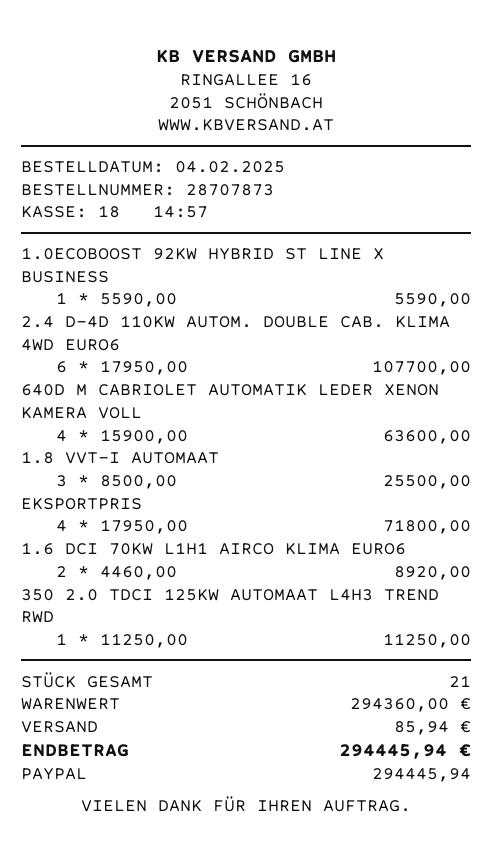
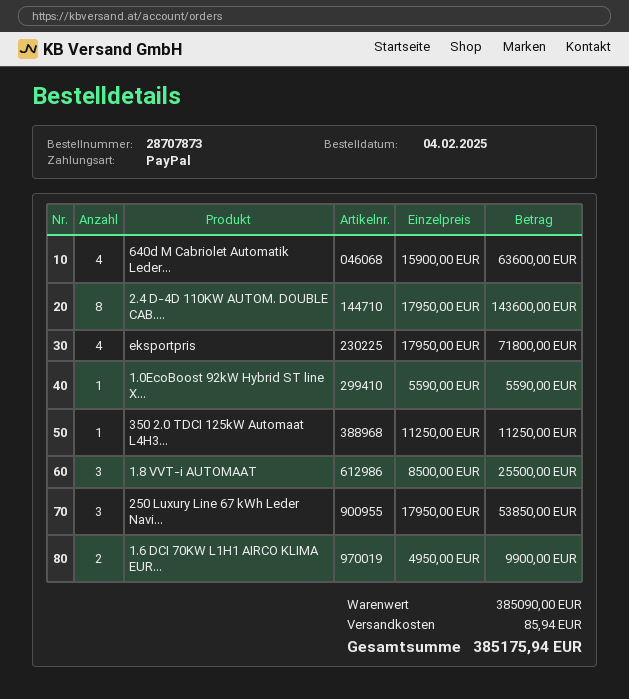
2.4 D-4D 110KW AUTOM. DOUBLE CAB. KLIMA 4WD EURO6: 6 x 17950.00 = 107700.00 -> 8 x 17950.00 = 143600.00
1.6 DCI 70KW L1H1 AIRCO KLIMA EURO6: 2 x 4460.00 = 8920.00 -> 2 x 4950.00 = 9900.00
250 Luxury Line 67 kWh Leder Navi...: none -> 3 x 17950.00 = 53850.00
subtotal: 294360.00 -> 385090.00
total: 294445.94 -> 385175.94

